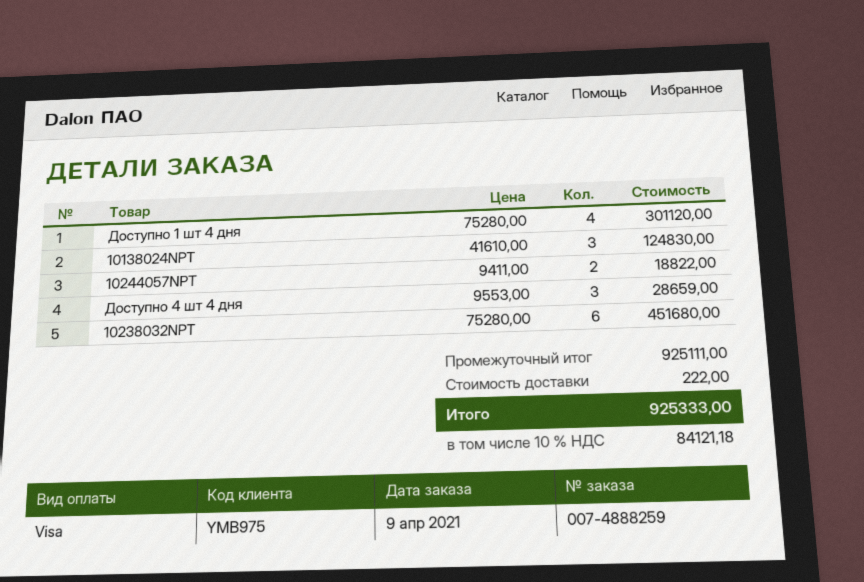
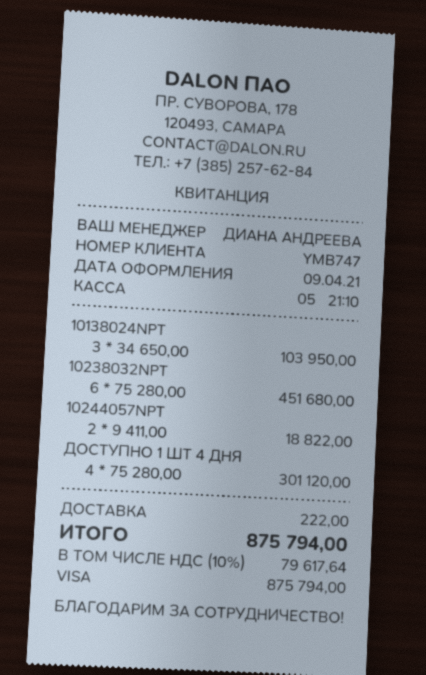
customer number: YMB975 -> YMB747
10138024NPT: 3 x 41610.00 = 124830.00 -> 3 x 34650.00 = 103950.00
Доступно 4 шт 4 дня: 3 x 9553.00 = 28659.00 -> none
tax: 10% = 84121.18 -> 10% = 79617.64
total: 925333.00 -> 875794.00

